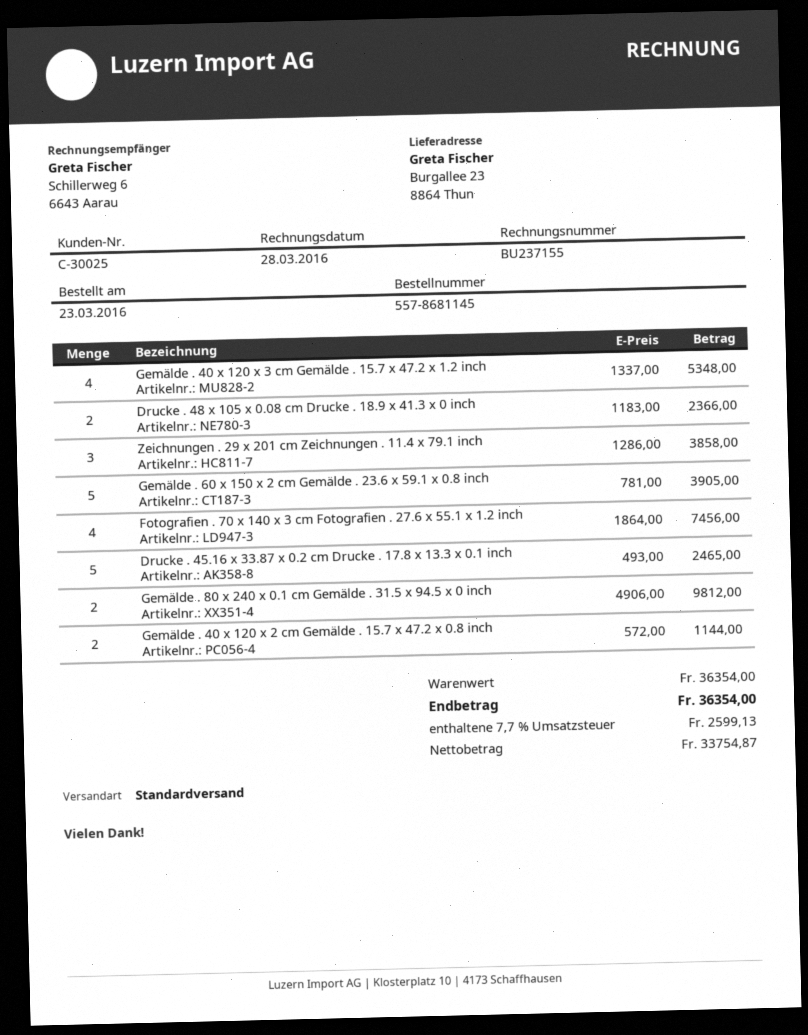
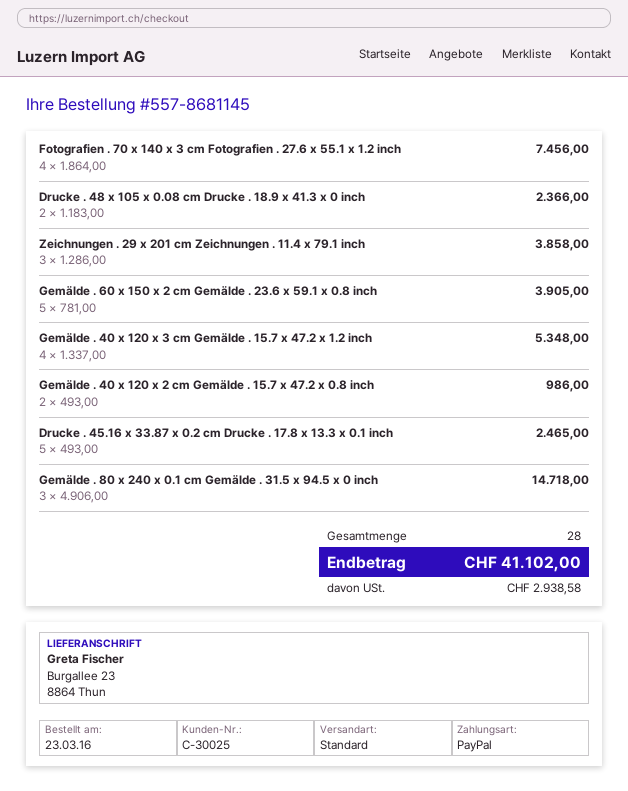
Gemälde . 80 x 240 x 0.1 cm Gemälde . 31.5 x 94.5 x 0 inch: 2 x 4906.00 = 9812.00 -> 3 x 4906.00 = 14718.00
Gemälde . 40 x 120 x 2 cm Gemälde . 15.7 x 47.2 x 0.8 inch: 2 x 572.00 = 1144.00 -> 2 x 493.00 = 986.00
tax: 2599.13 -> 2938.58
total: 36354.00 -> 41102.00

